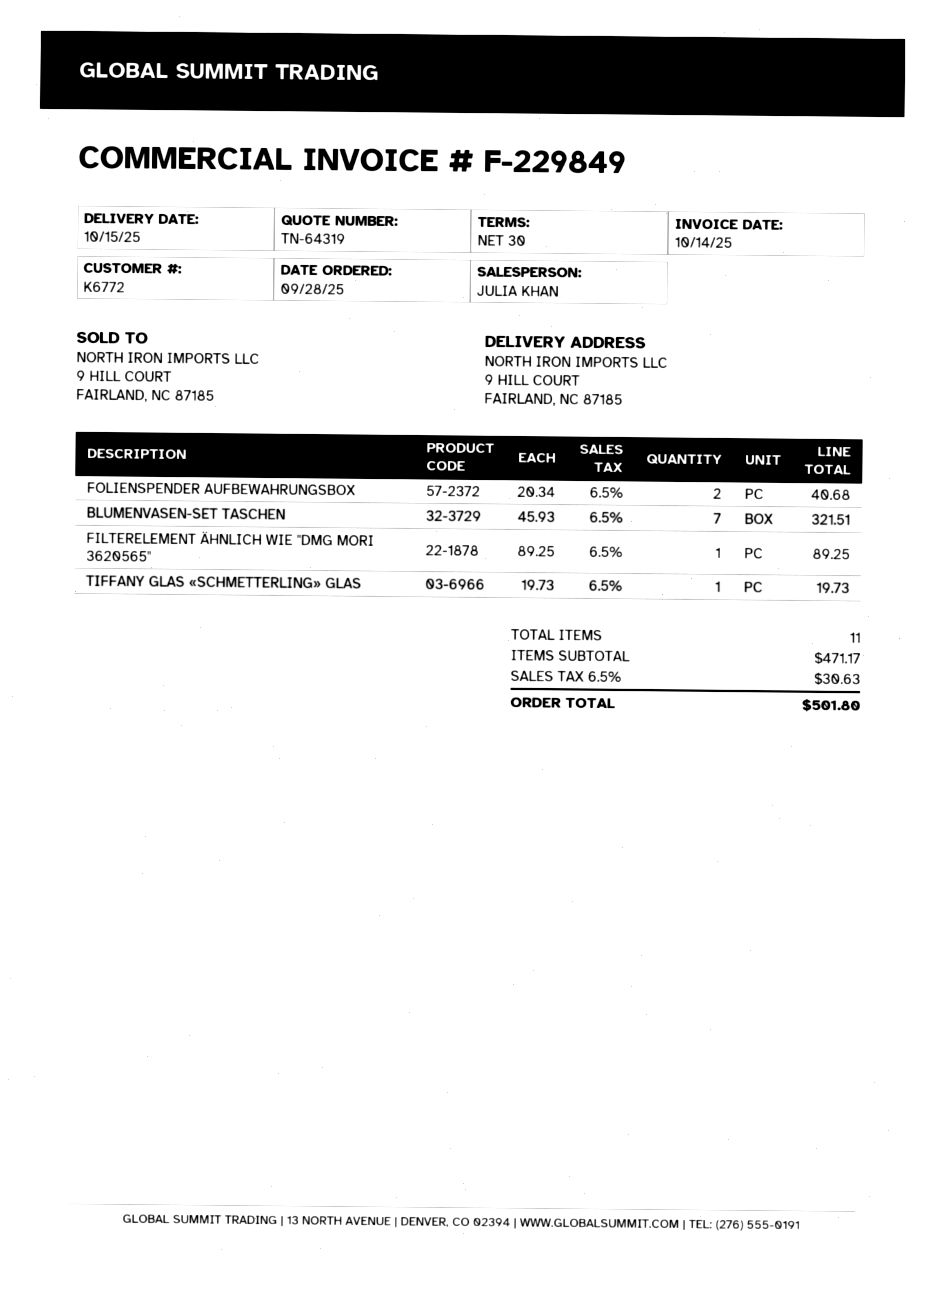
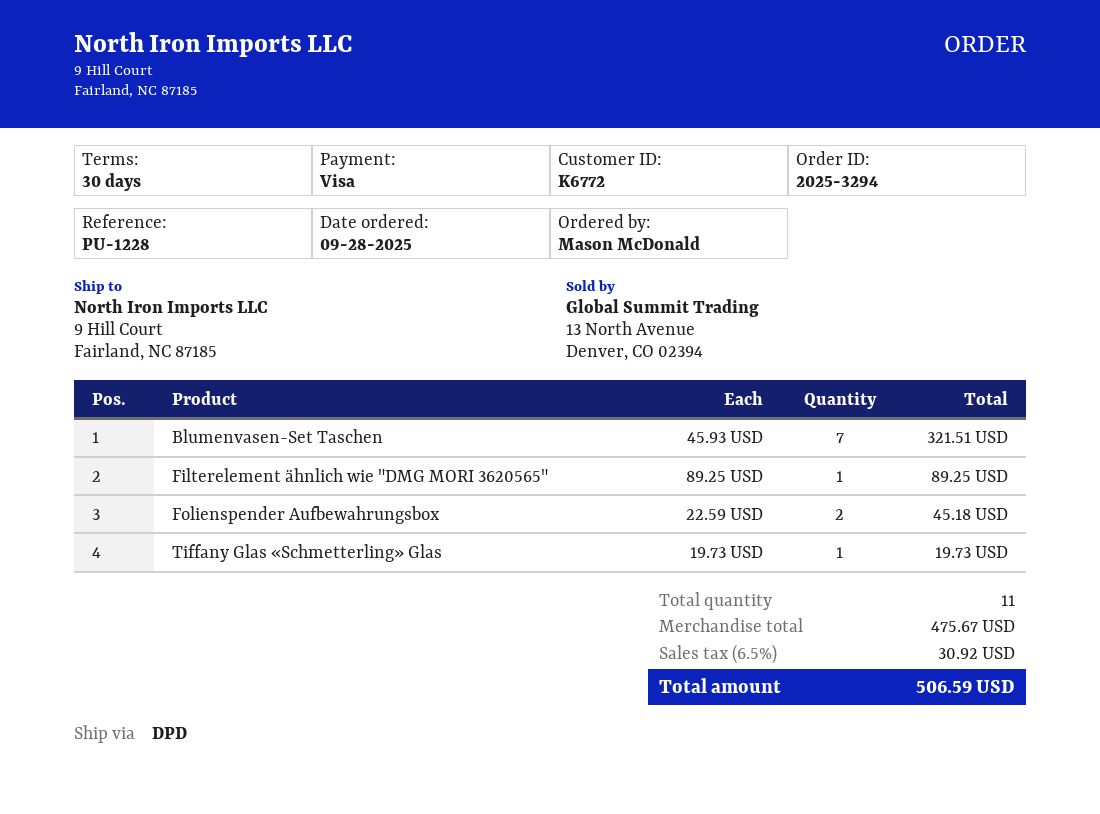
FOLIENSPENDER AUFBEWAHRUNGSBOX: 2 x 20.34 = 40.68 -> 2 x 22.59 = 45.18
subtotal: 471.17 -> 475.67
tax: 6.5% = 30.63 -> 6.5% = 30.92
total: 501.80 -> 506.59

